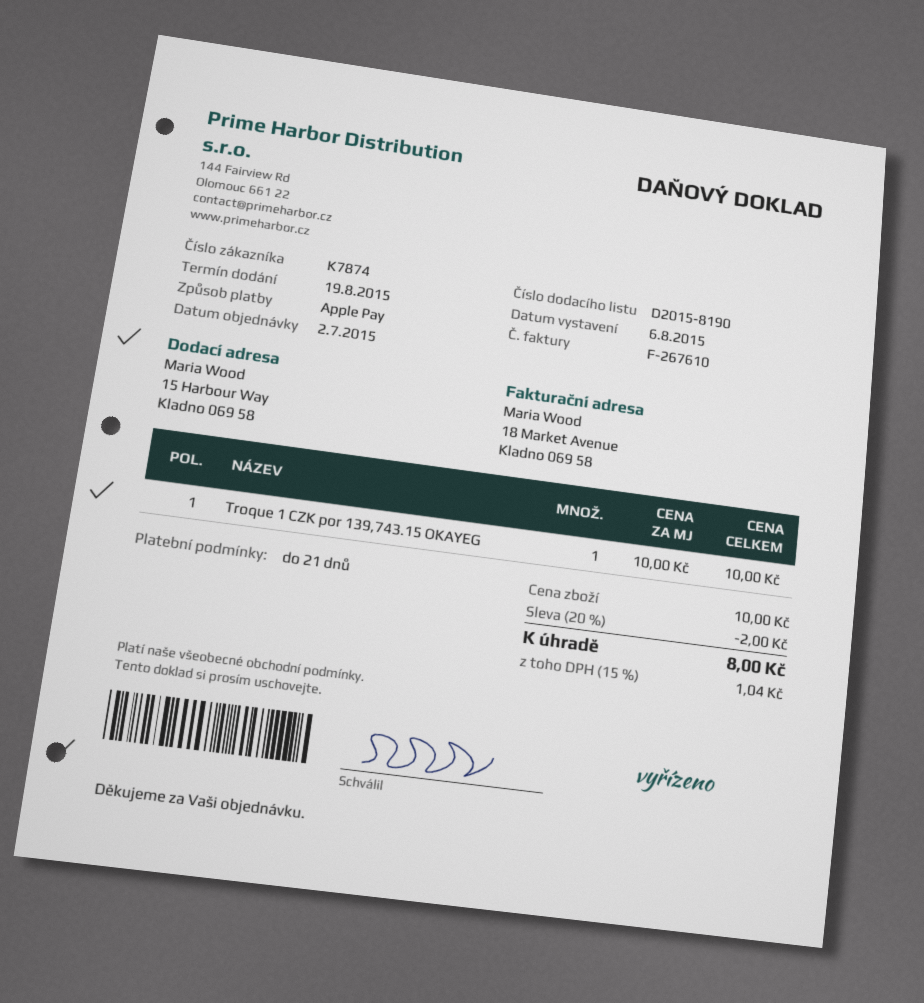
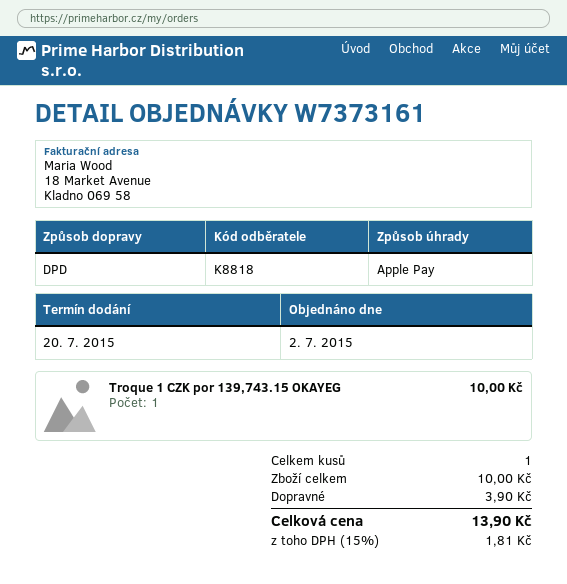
delivery date: 2015-08-19 -> 2015-07-20
customer number: K7874 -> K8818
discount: 20% = 2.00 -> none
shipping: none -> 3.90
tax: 15% = 1.04 -> 15% = 1.81
total: 8.00 -> 13.90

